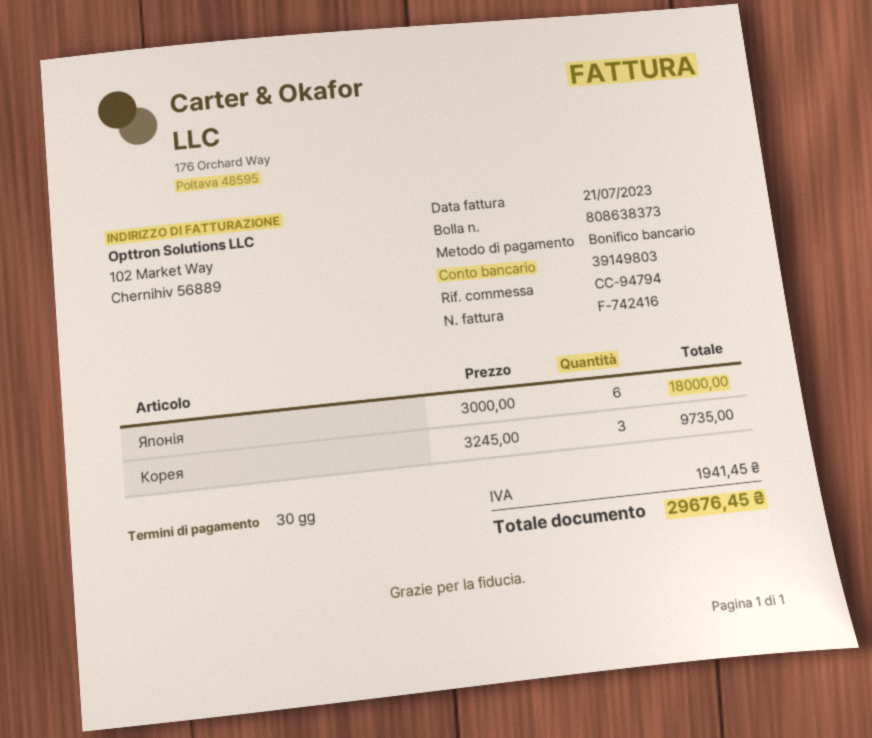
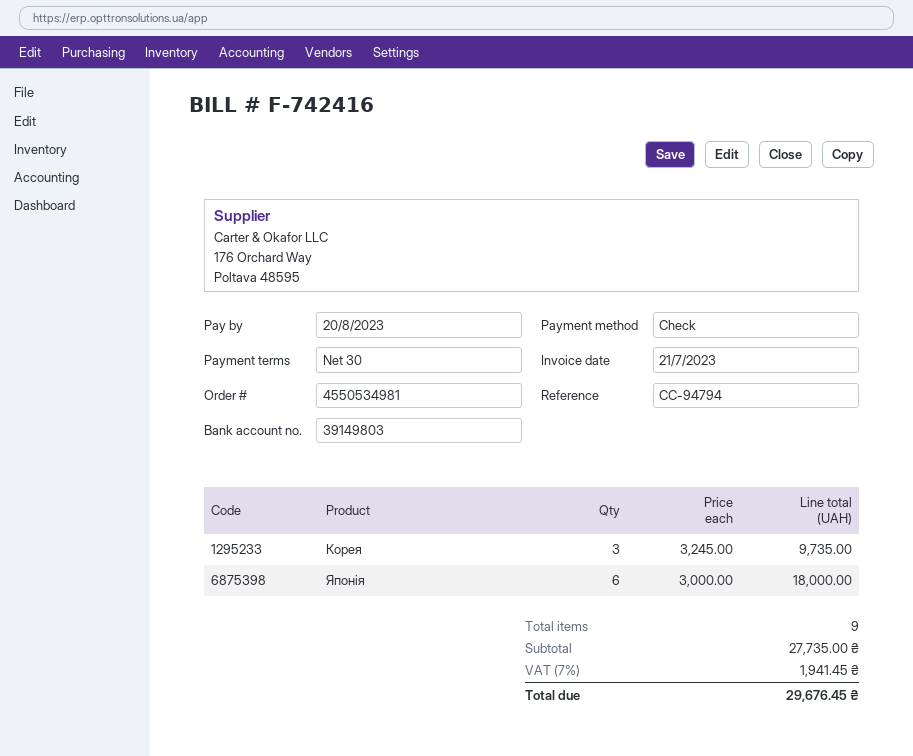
payment method: bank transfer -> cheque

